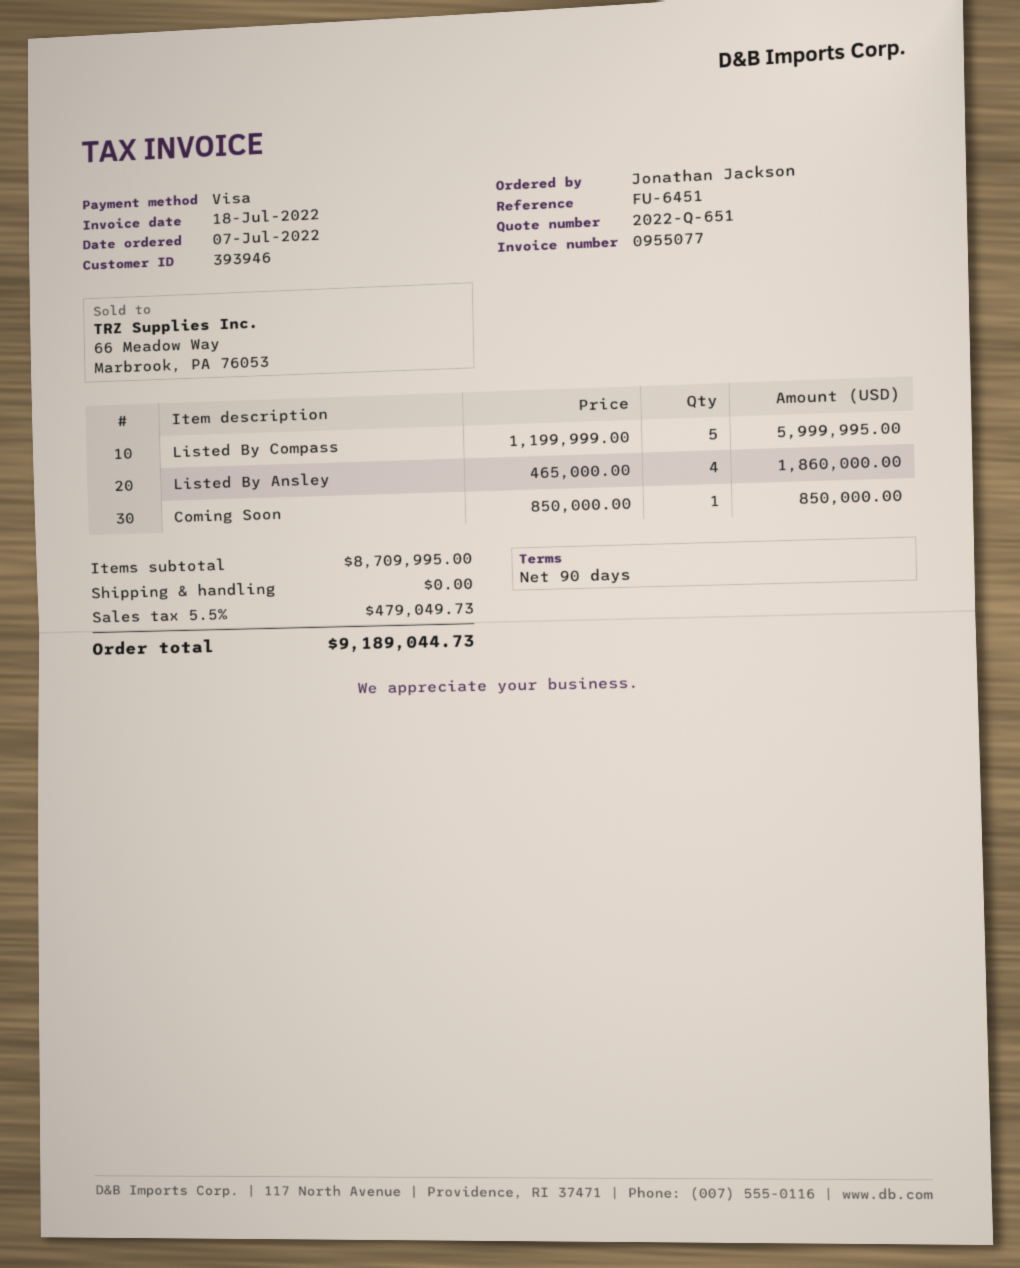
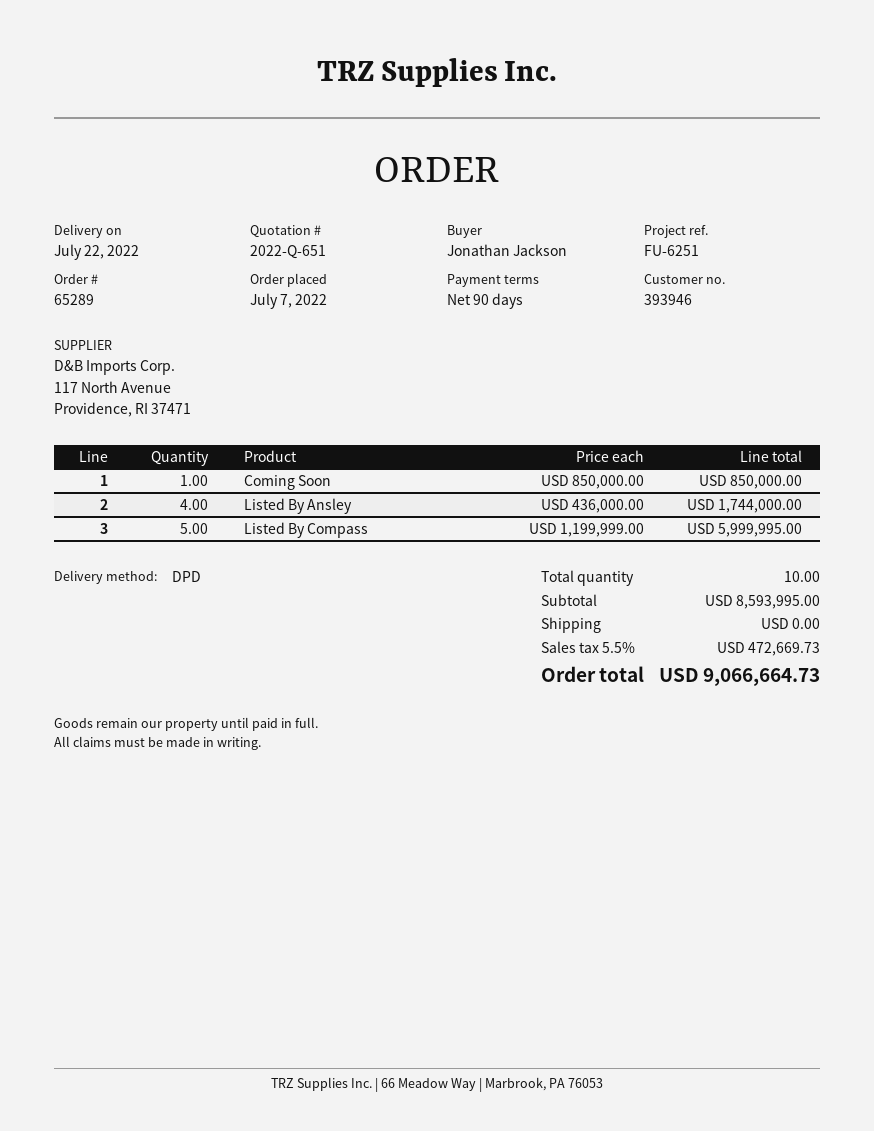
reference: FU-6451 -> FU-6251
Listed By Ansley: 4 x 465000.00 = 1860000.00 -> 4 x 436000.00 = 1744000.00
subtotal: 8709995.00 -> 8593995.00
tax: 5.5% = 479049.73 -> 5.5% = 472669.73
total: 9189044.73 -> 9066664.73

